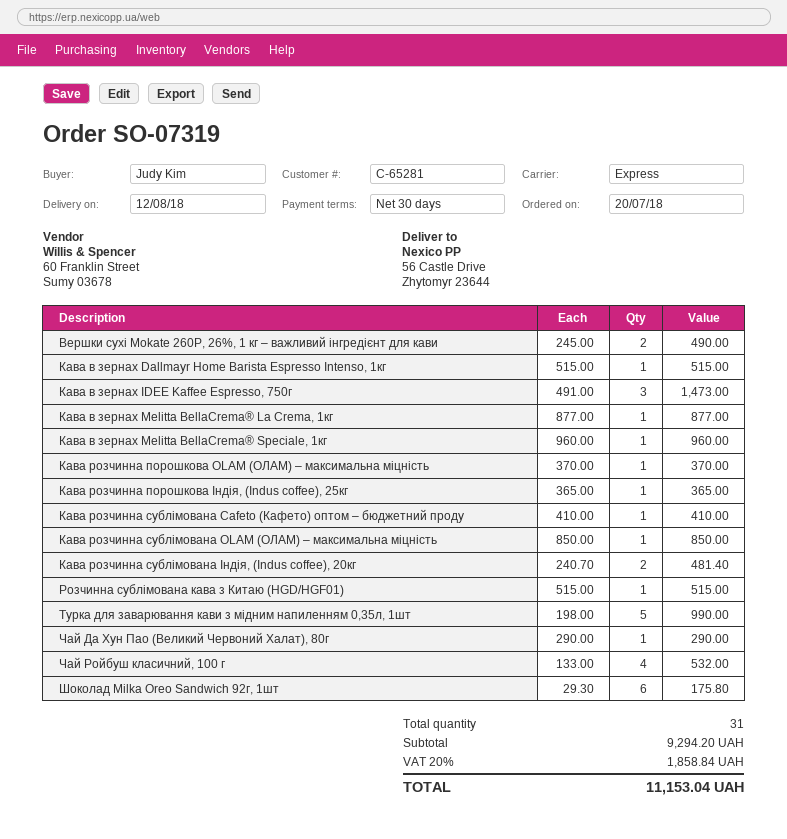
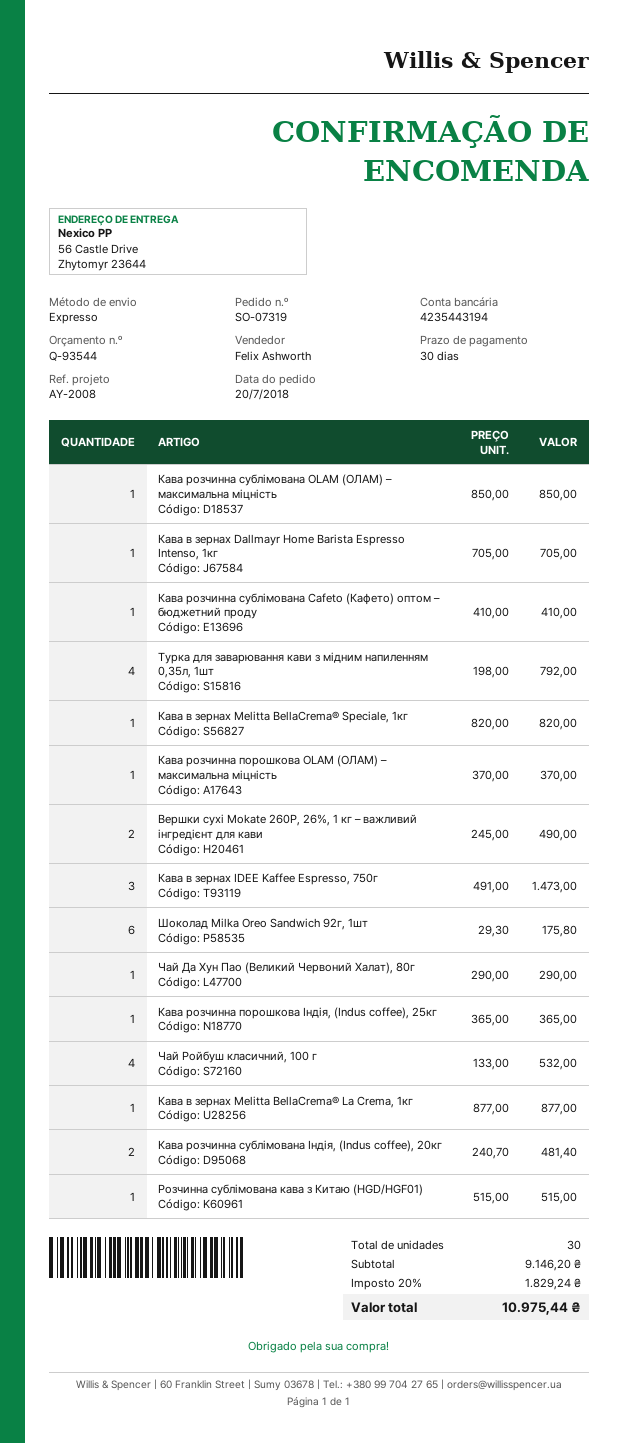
Кава в зернах Dallmayr Home Barista Espresso Intenso, 1кг: 1 x 515.00 = 515.00 -> 1 x 705.00 = 705.00
Кава в зернах Melitta BellaCrema® Speciale, 1кг: 1 x 960.00 = 960.00 -> 1 x 820.00 = 820.00
Турка для заварювання кави з мідним напиленням 0,35л, 1шт: 5 x 198.00 = 990.00 -> 4 x 198.00 = 792.00
total quantity: 31 -> 30
subtotal: 9294.20 -> 9146.20
tax: 20% = 1858.84 -> 20% = 1829.24
total: 11153.04 -> 10975.44

